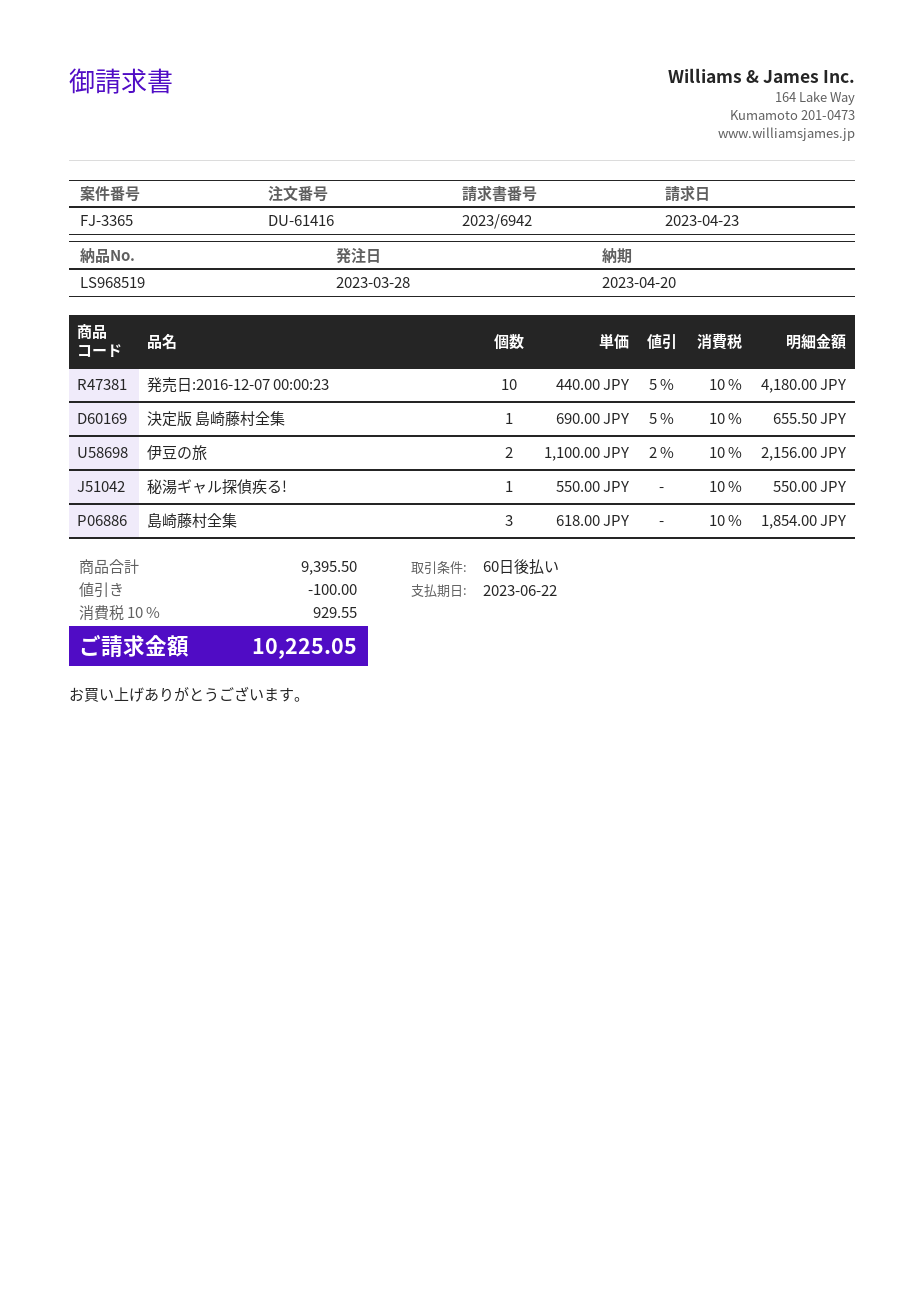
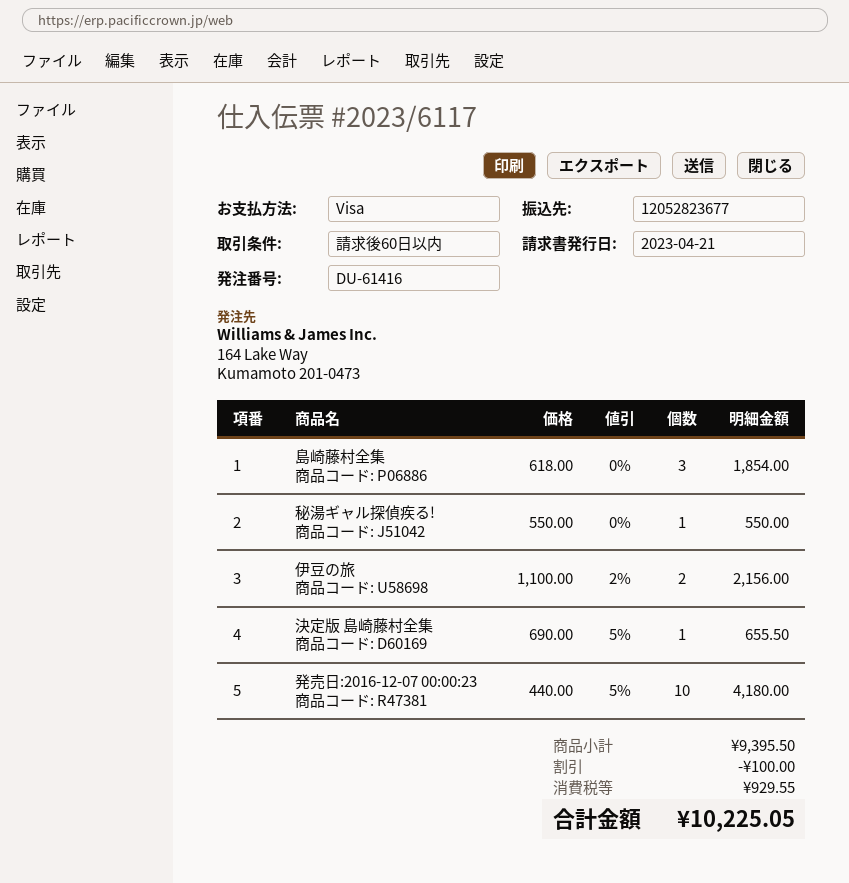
invoice number: 2023/6942 -> 2023/6117
invoice date: 2023-04-23 -> 2023-04-21

